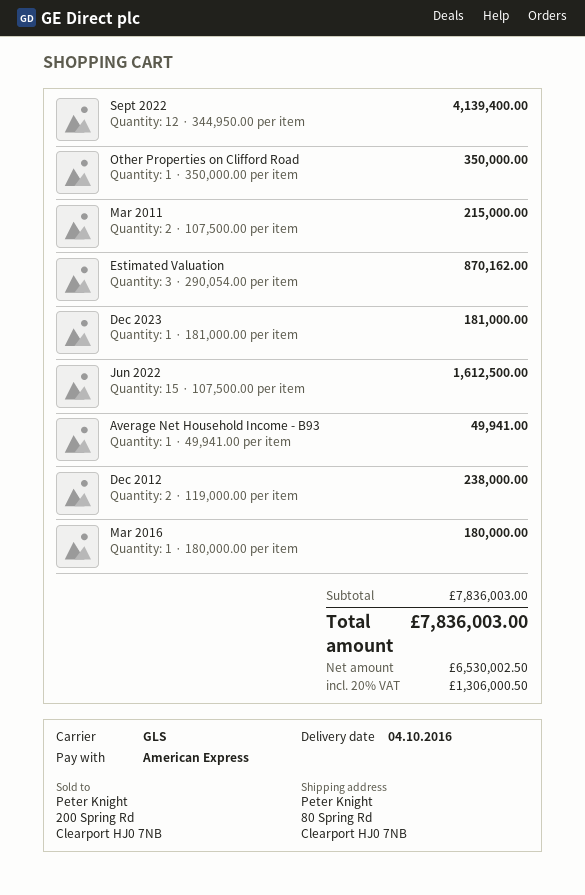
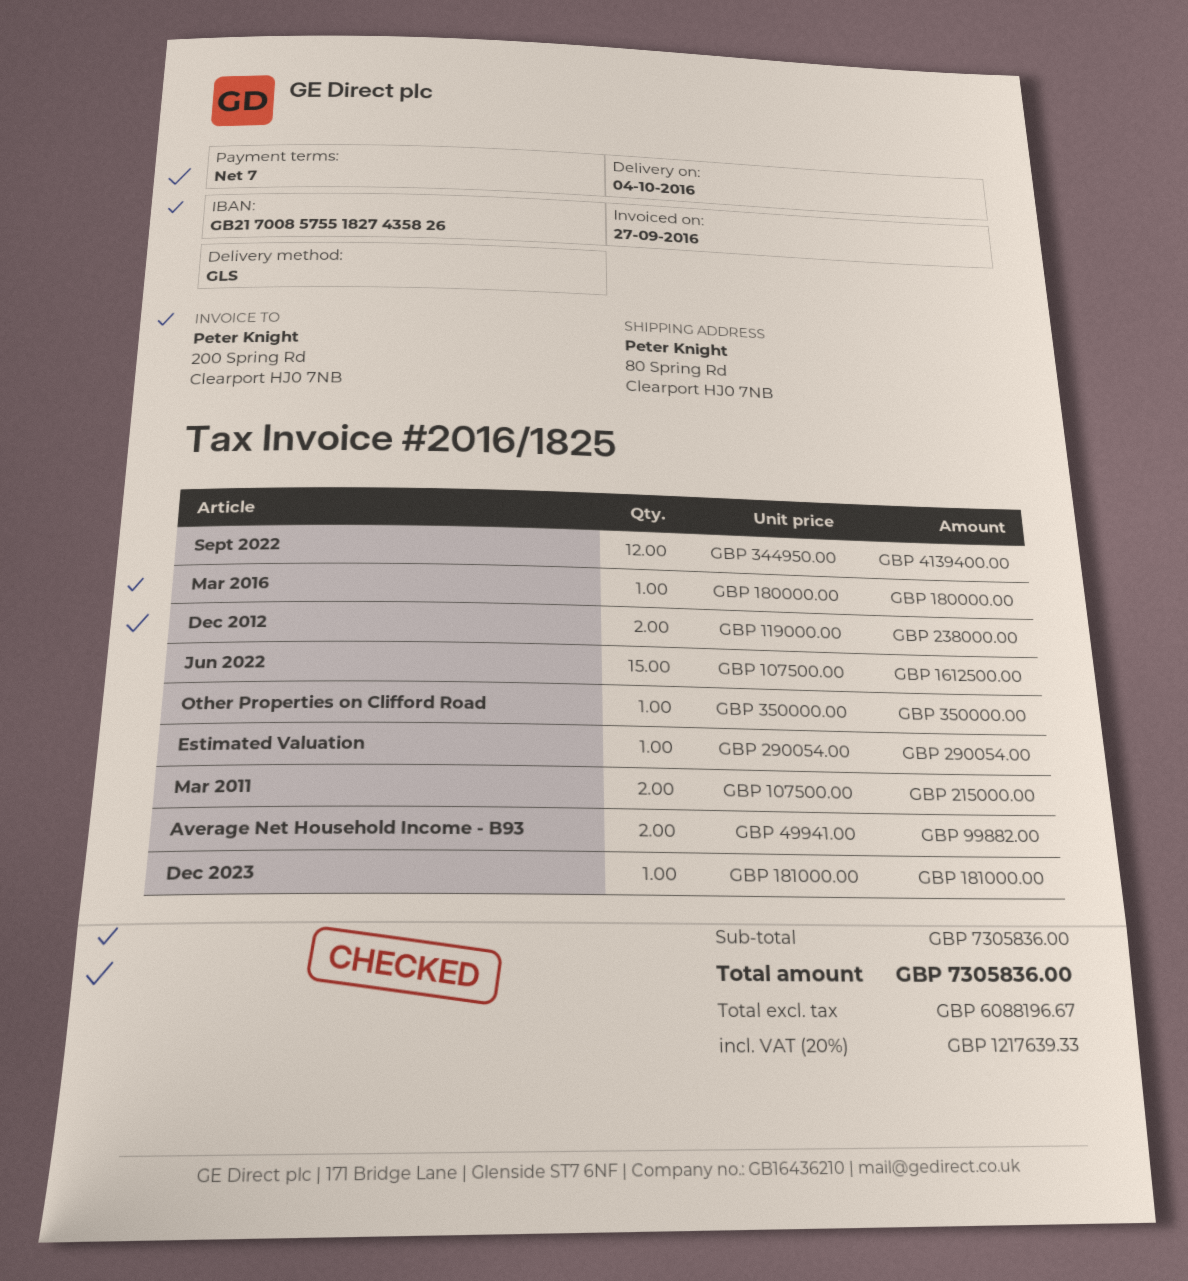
Estimated Valuation: 3 x 290054.00 = 870162.00 -> 1 x 290054.00 = 290054.00
Average Net Household Income - B93: 1 x 49941.00 = 49941.00 -> 2 x 49941.00 = 99882.00
subtotal: 7836003.00 -> 7305836.00
net: 6530002.50 -> 6088196.67
tax: 20% = 1306000.50 -> 20% = 1217639.33
total: 7836003.00 -> 7305836.00

